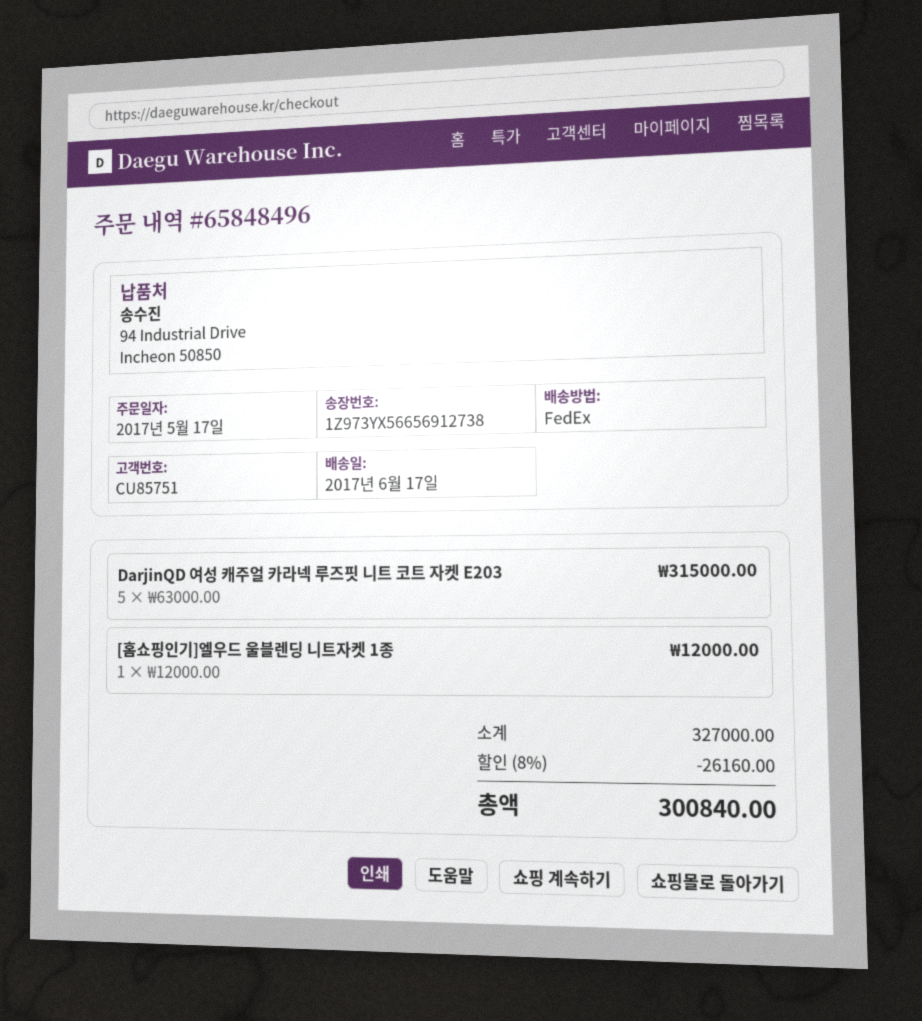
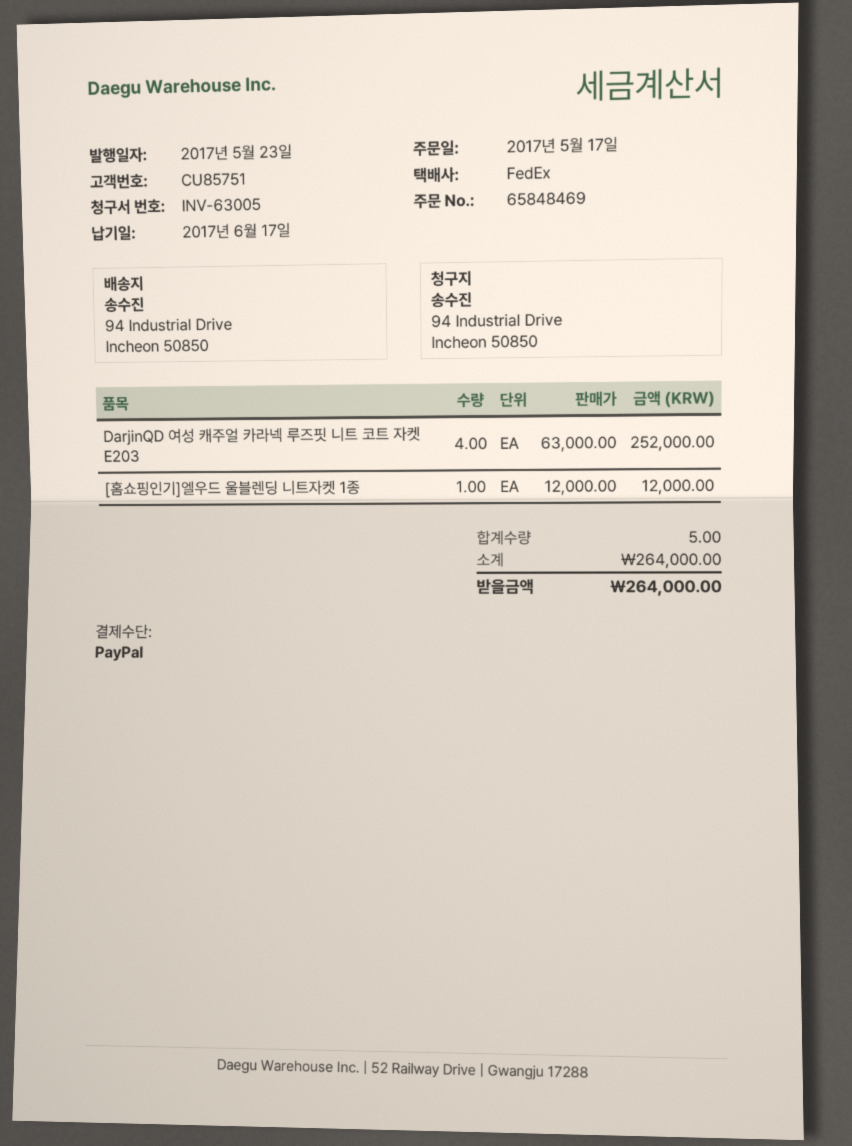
order number: 65848496 -> 65848469
DarjinQD 여성 캐주얼 카라넥 루즈핏 니트 코트 자켓 E203: 5 x 63000.00 = 315000.00 -> 4 x 63000.00 = 252000.00
subtotal: 327000.00 -> 264000.00
discount: 8% = 26160.00 -> none
total: 300840.00 -> 264000.00

